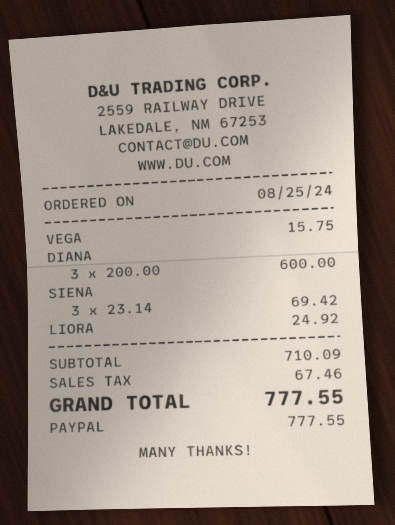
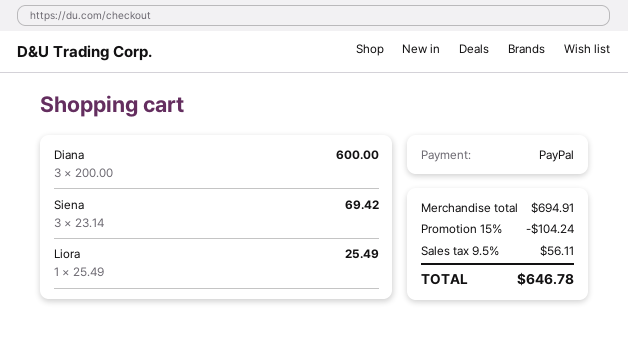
VEGA: 1 x 15.75 = 15.75 -> none
LIORA: 1 x 24.92 = 24.92 -> 1 x 25.49 = 25.49
subtotal: 710.09 -> 694.91
discount: none -> 15% = 104.24
tax: 67.46 -> 56.11
total: 777.55 -> 646.78

